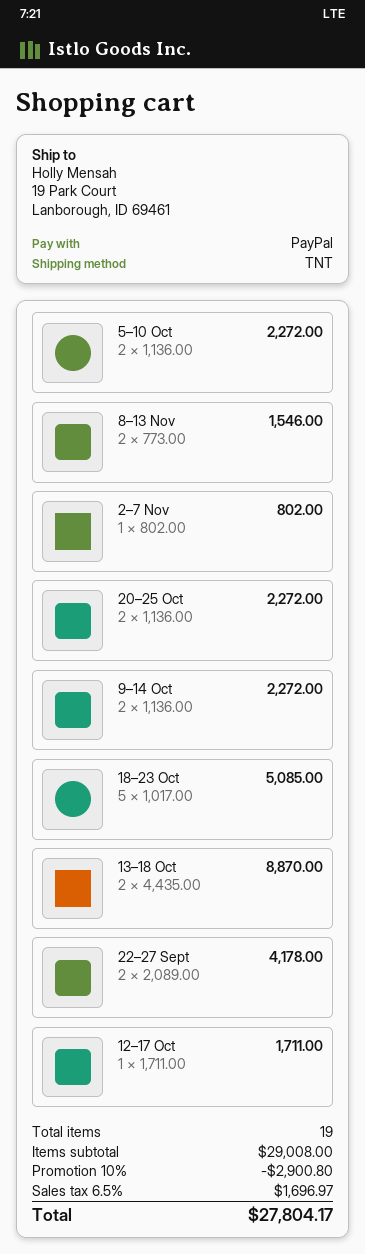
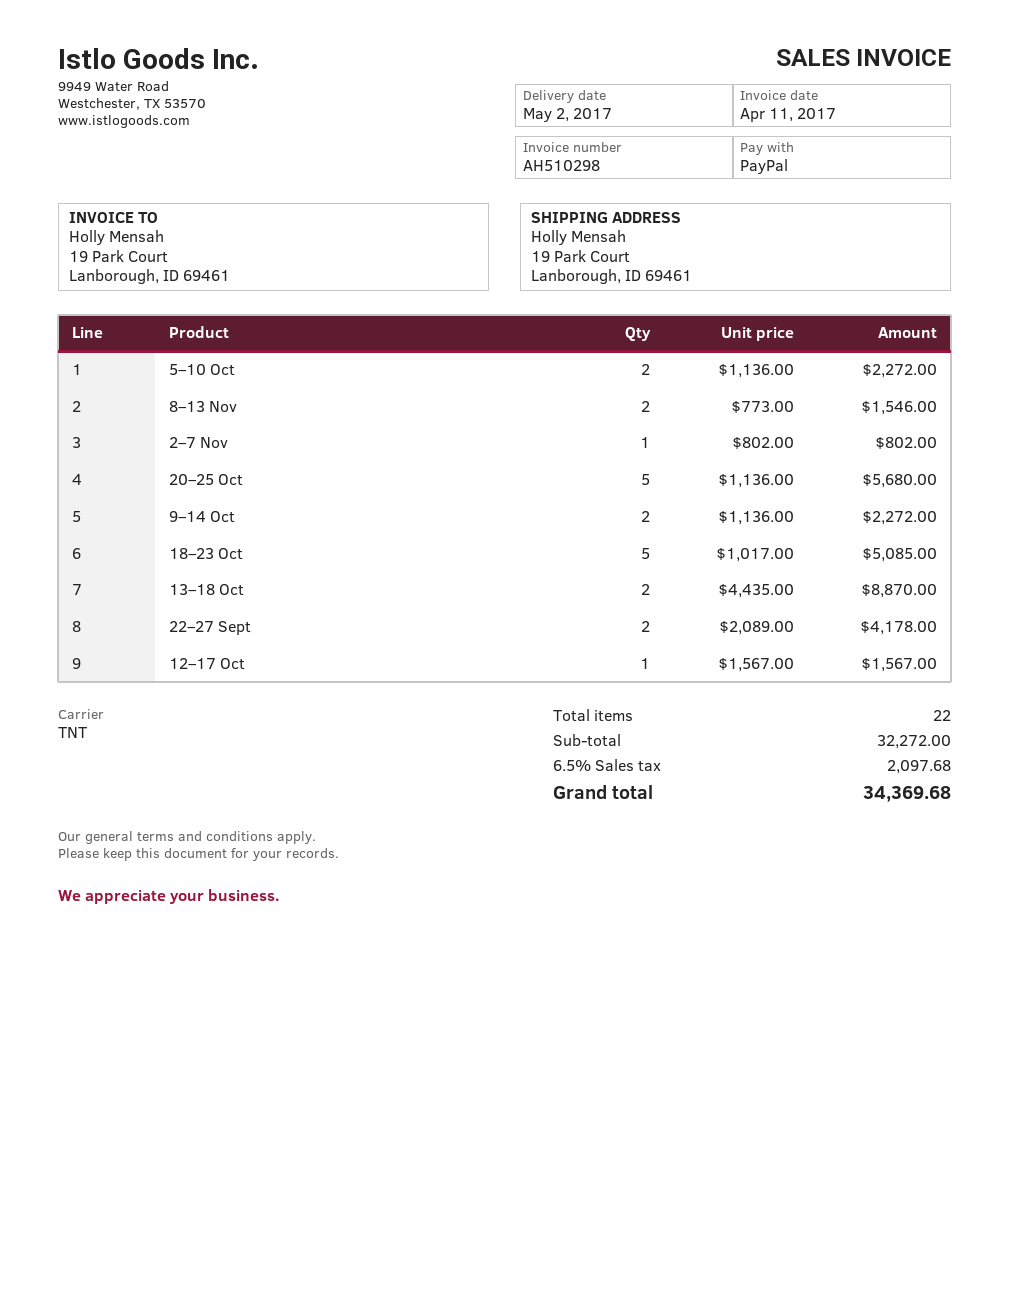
20–25 Oct: 2 x 1136.00 = 2272.00 -> 5 x 1136.00 = 5680.00
12–17 Oct: 1 x 1711.00 = 1711.00 -> 1 x 1567.00 = 1567.00
total quantity: 19 -> 22
subtotal: 29008.00 -> 32272.00
discount: 10% = 2900.80 -> none
tax: 6.5% = 1696.97 -> 6.5% = 2097.68
total: 27804.17 -> 34369.68

